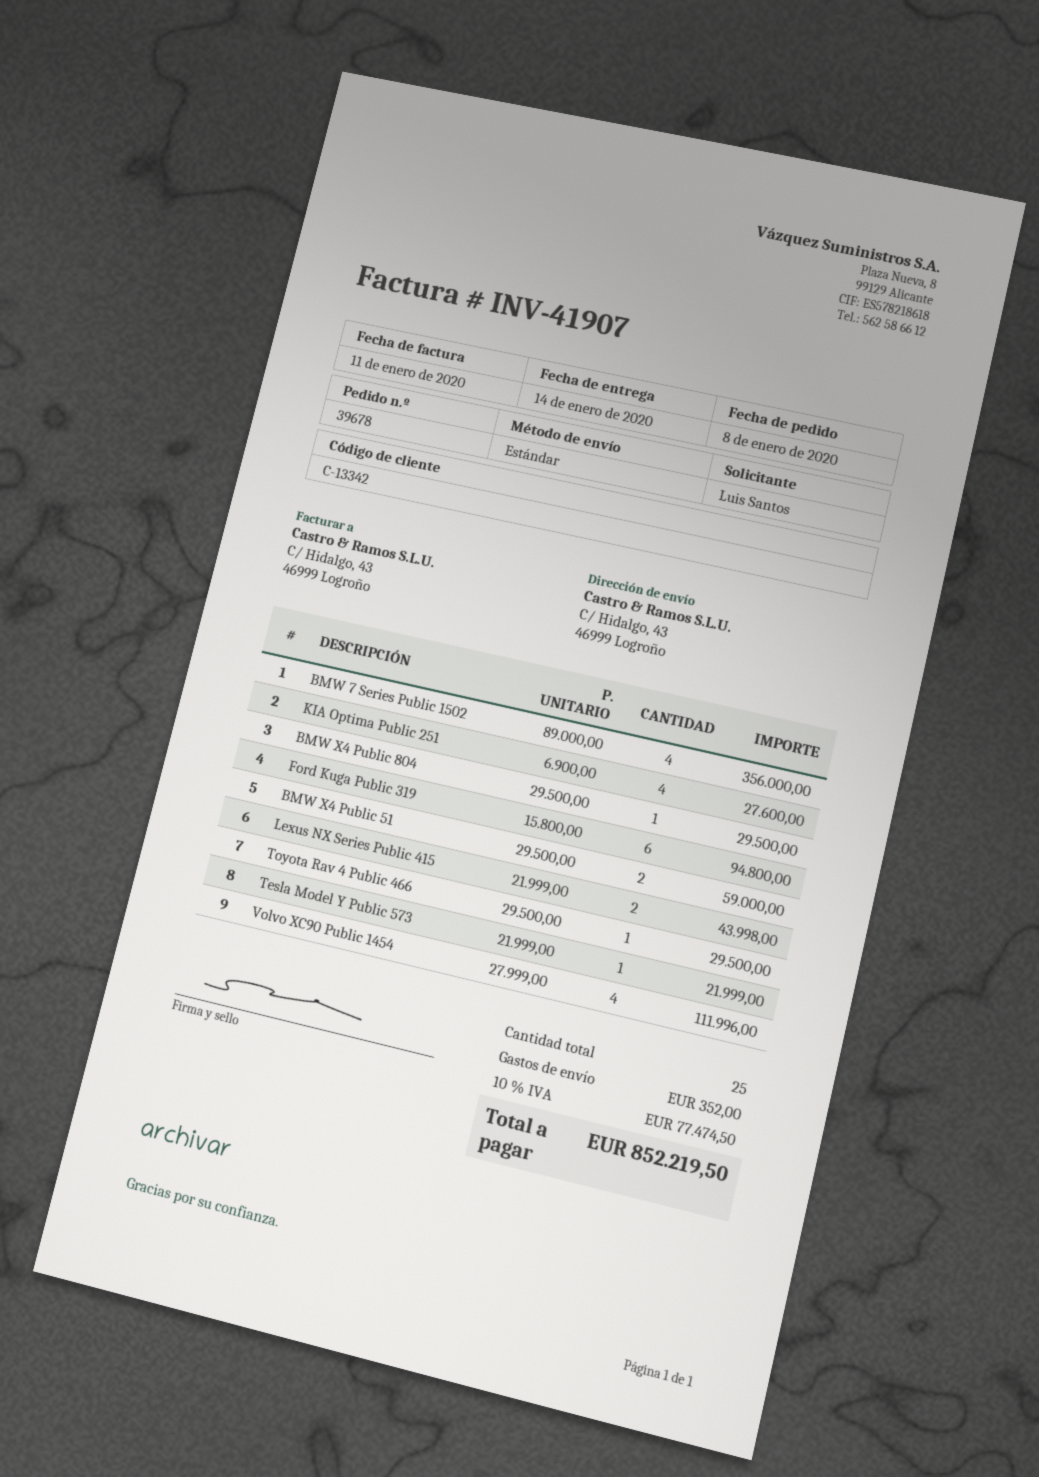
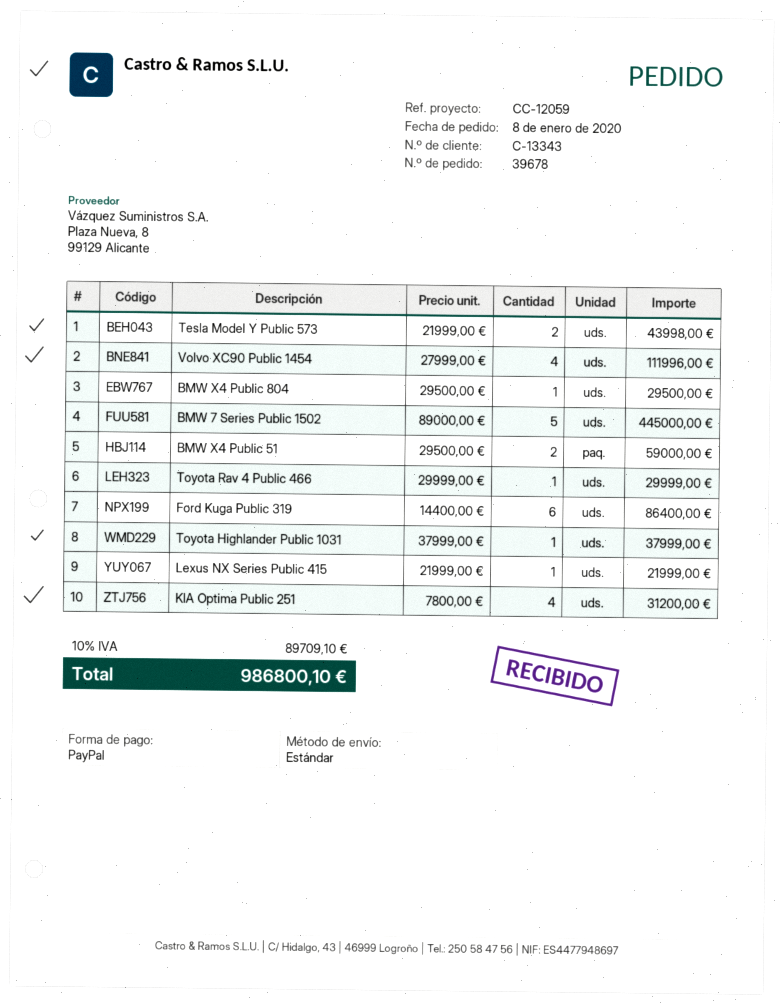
customer number: C-13342 -> C-13343
BMW 7 Series Public 1502: 4 x 89000.00 = 356000.00 -> 5 x 89000.00 = 445000.00
KIA Optima Public 251: 4 x 6900.00 = 27600.00 -> 4 x 7800.00 = 31200.00
Ford Kuga Public 319: 6 x 15800.00 = 94800.00 -> 6 x 14400.00 = 86400.00
Lexus NX Series Public 415: 2 x 21999.00 = 43998.00 -> 1 x 21999.00 = 21999.00
Toyota Rav 4 Public 466: 1 x 29500.00 = 29500.00 -> 1 x 29999.00 = 29999.00
Tesla Model Y Public 573: 1 x 21999.00 = 21999.00 -> 2 x 21999.00 = 43998.00
Toyota Highlander Public 1031: none -> 1 x 37999.00 = 37999.00
shipping: 352.00 -> none
tax: 10% = 77474.50 -> 10% = 89709.10
total: 852219.50 -> 986800.10

